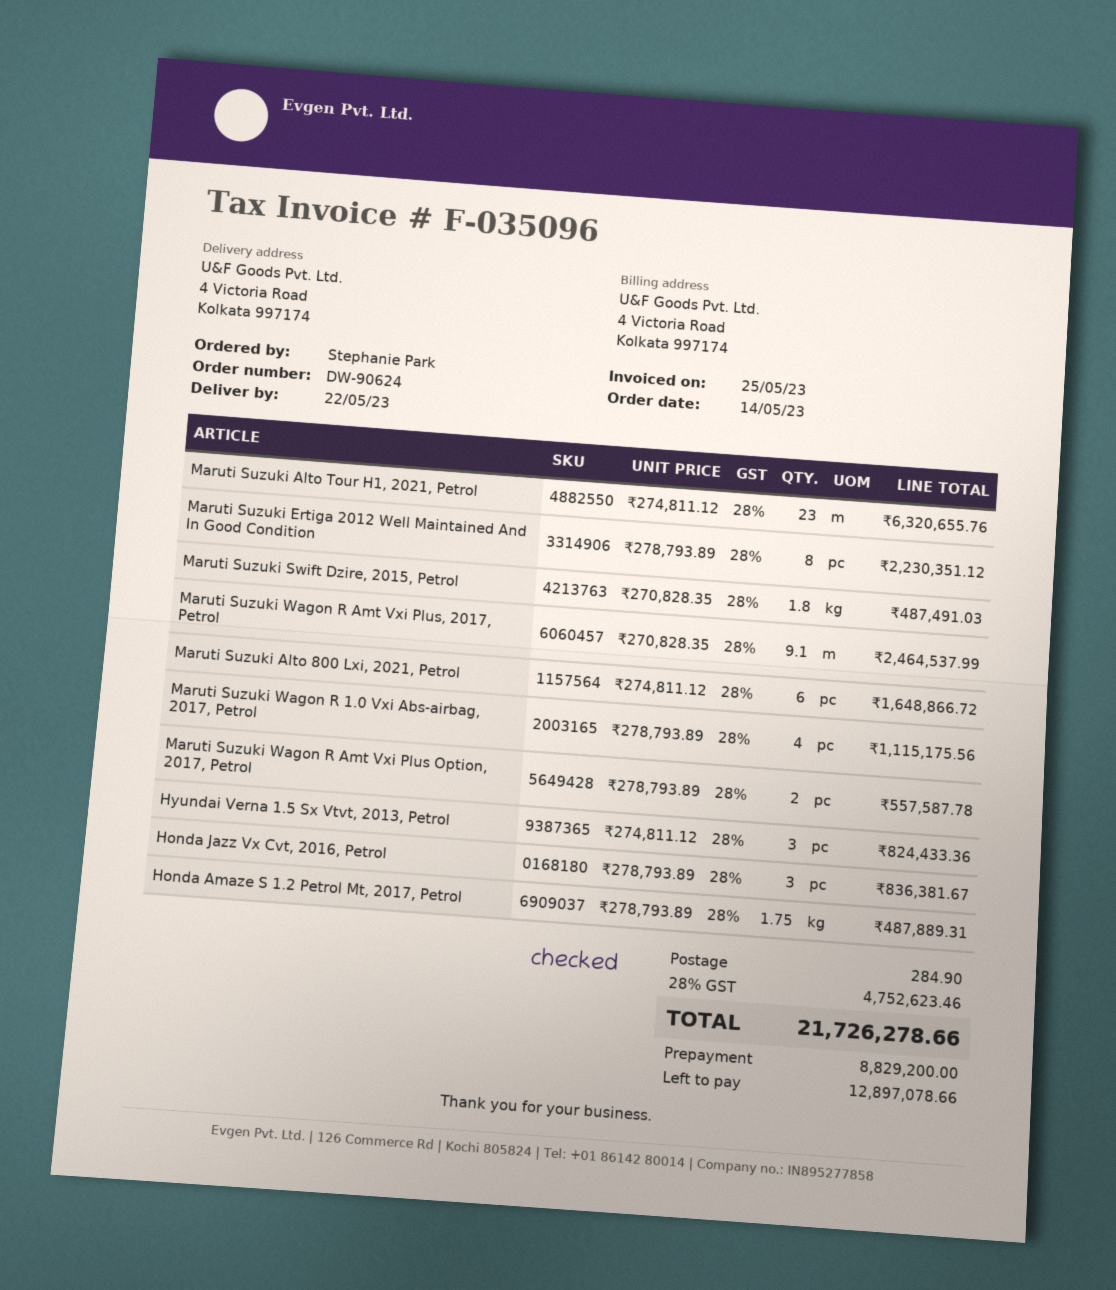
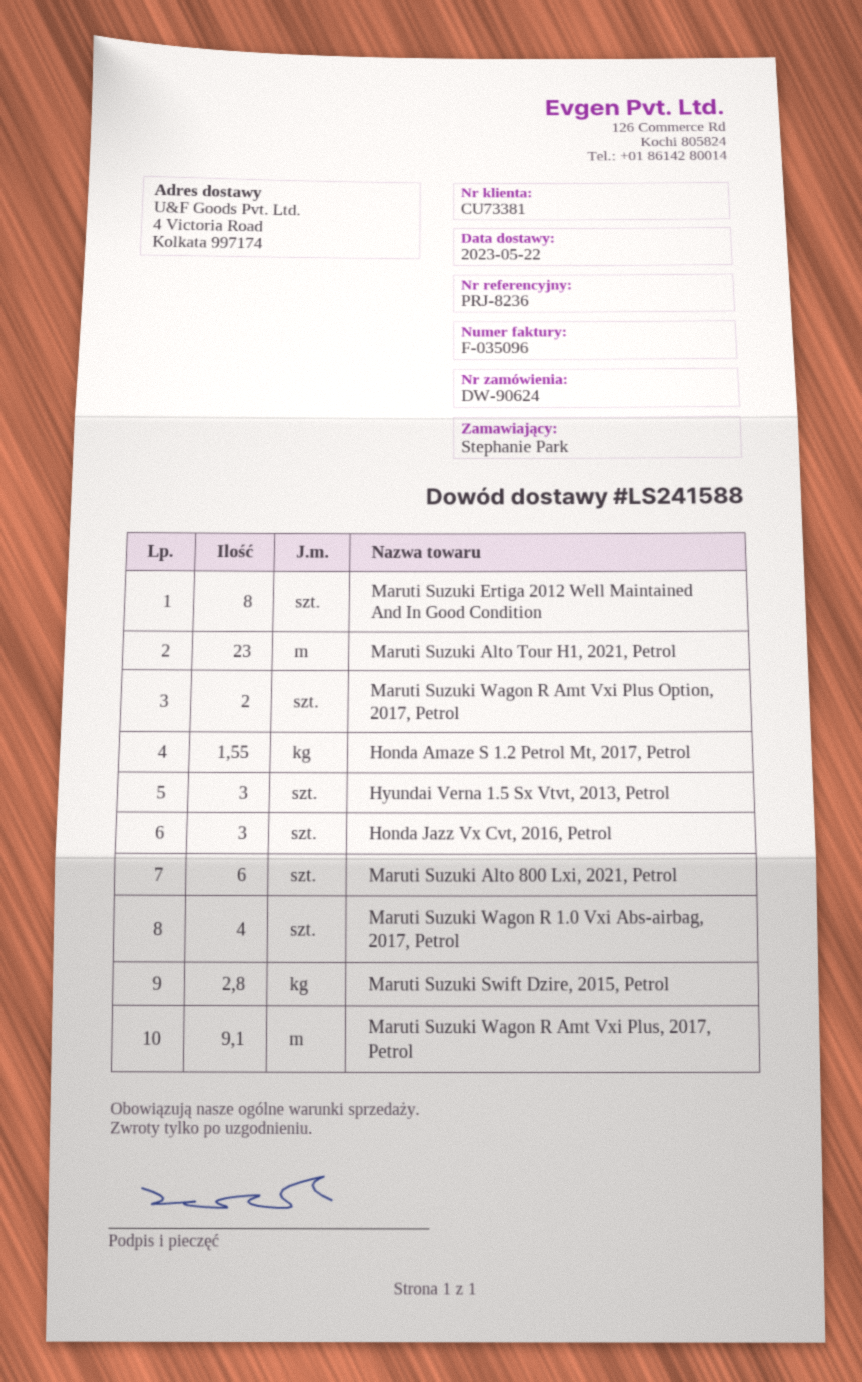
Maruti Suzuki Swift Dzire, 2015, Petrol: 1.8 -> 2.8
Honda Amaze S 1.2 Petrol Mt, 2017, Petrol: 1.75 -> 1.55

